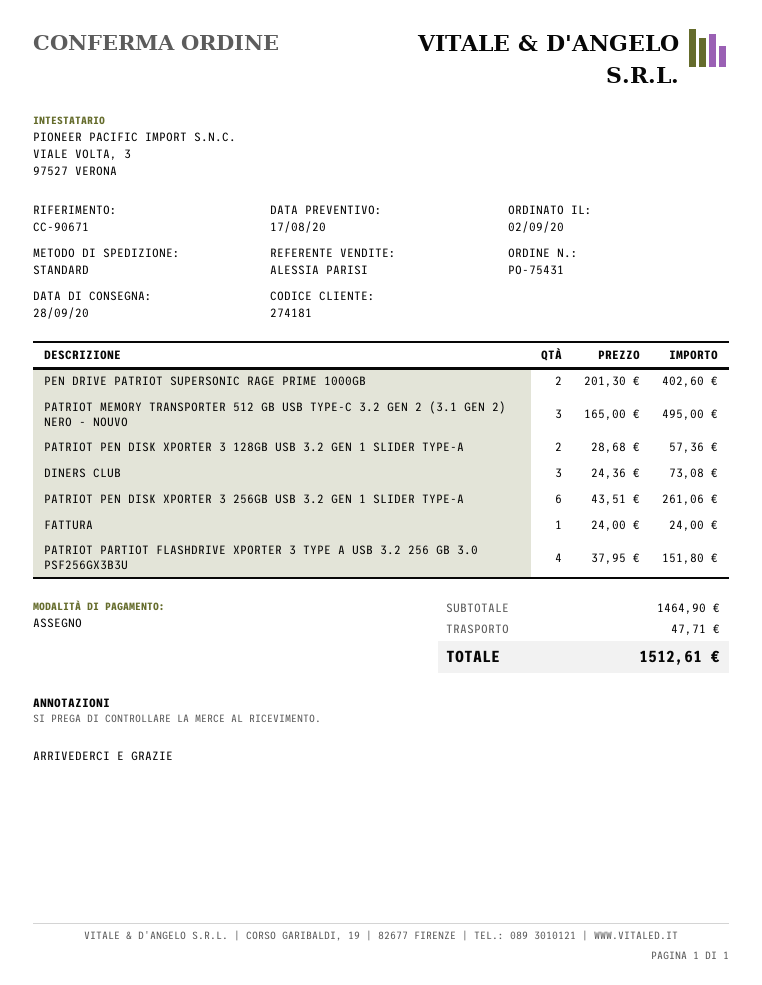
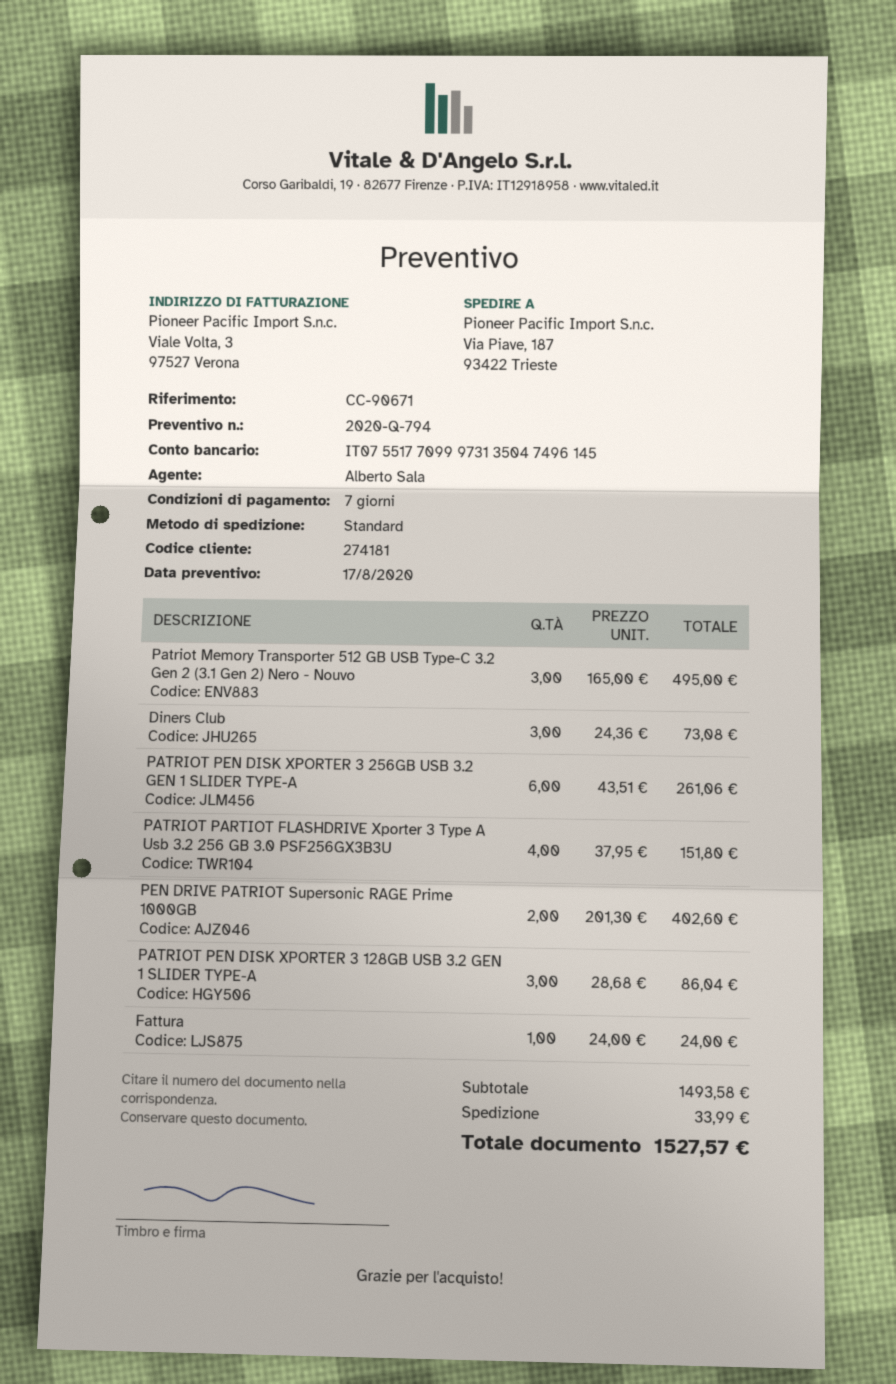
sales rep: ALESSIA PARISI -> Alberto Sala
PATRIOT PEN DISK XPORTER 3 128GB USB 3.2 GEN 1 SLIDER TYPE-A: 2 x 28.68 = 57.36 -> 3 x 28.68 = 86.04
subtotal: 1464.90 -> 1493.58
shipping: 47.71 -> 33.99
total: 1512.61 -> 1527.57

